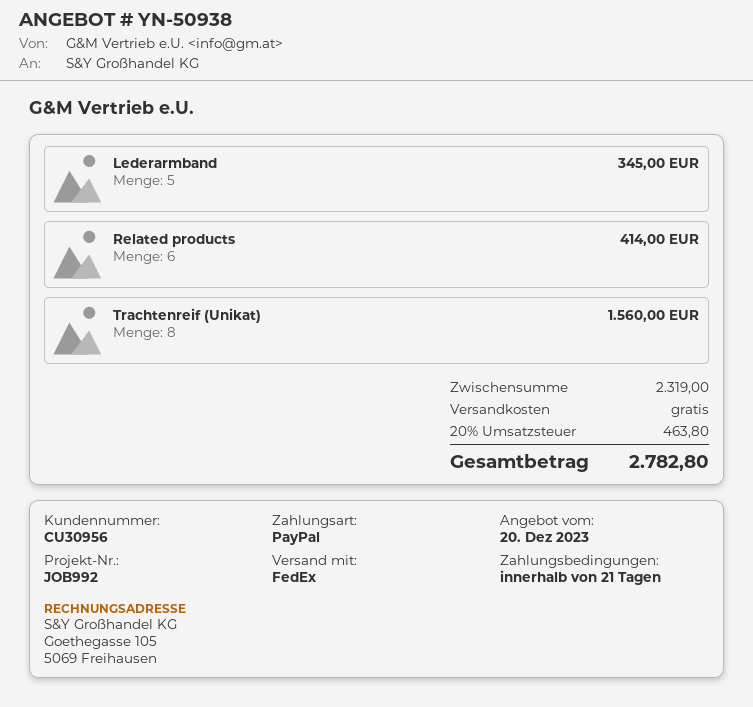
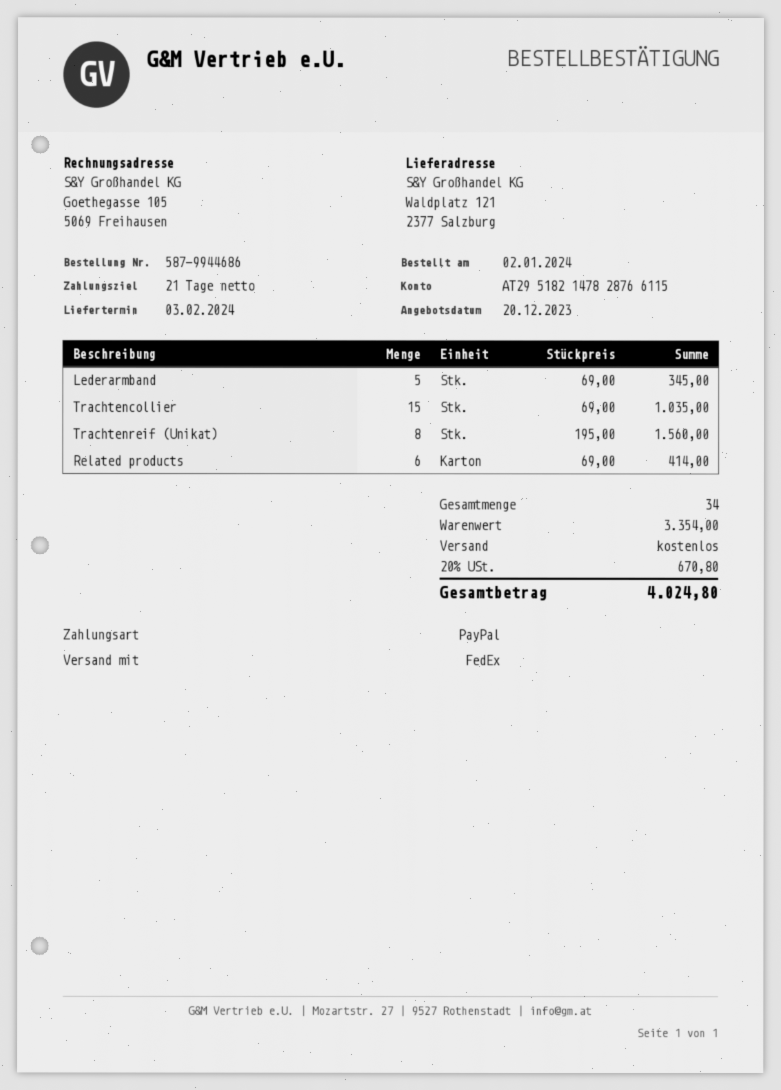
Trachtencollier: none -> 15 for 1035.00
subtotal: 2319.00 -> 3354.00
tax: 20% = 463.80 -> 20% = 670.80
total: 2782.80 -> 4024.80

